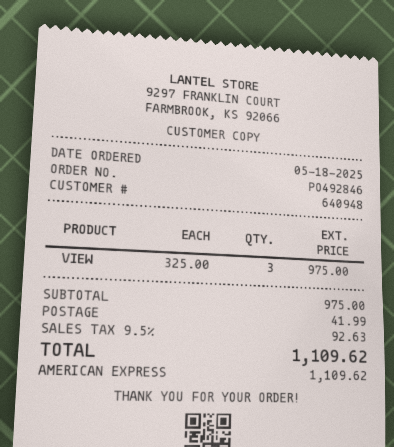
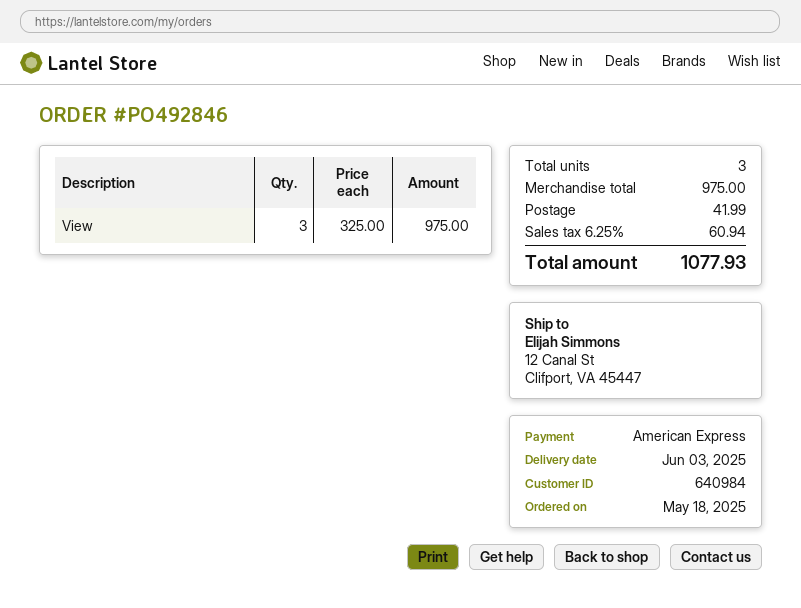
customer number: 640948 -> 640984
tax: 9.5% = 92.63 -> 6.25% = 60.94
total: 1109.62 -> 1077.93

